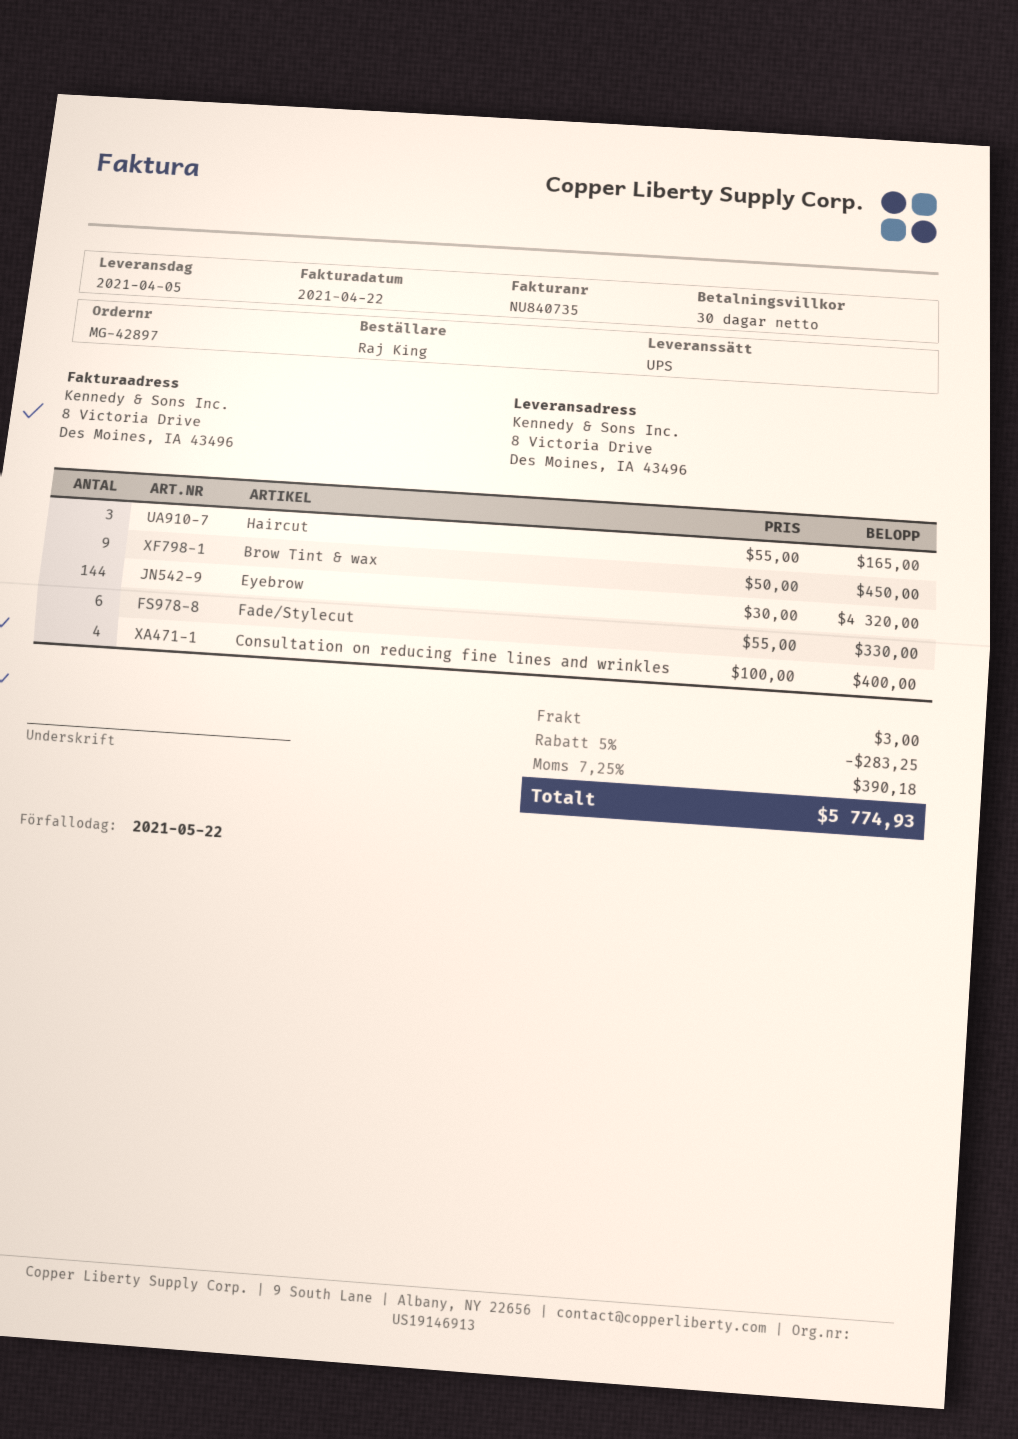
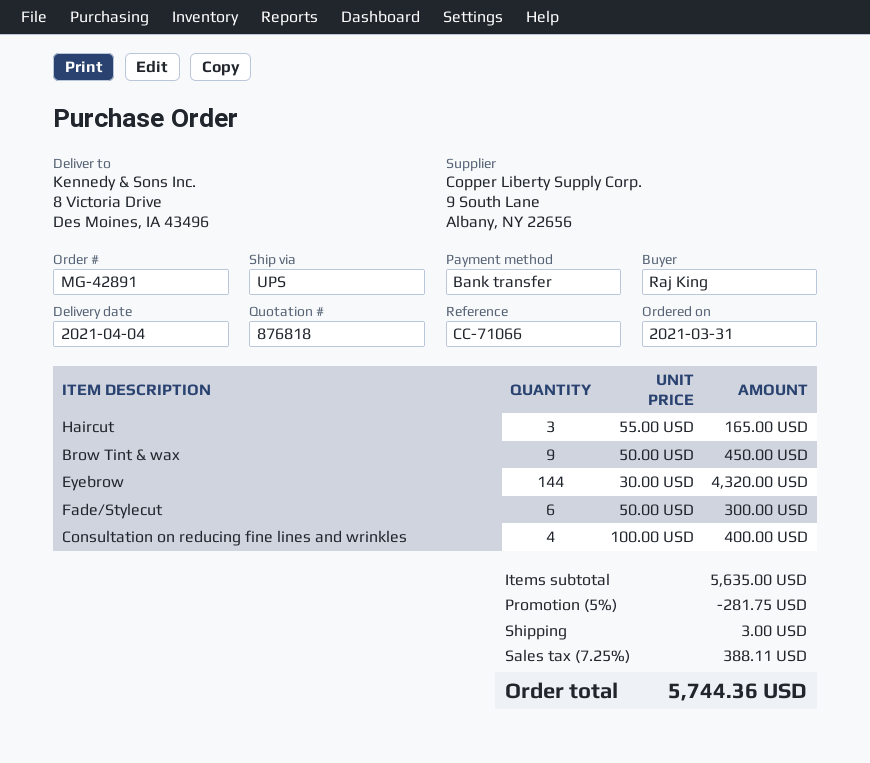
order number: MG-42897 -> MG-42891
delivery date: 2021-04-05 -> 2021-04-04
Fade/Stylecut: 6 x 55.00 = 330.00 -> 6 x 50.00 = 300.00
discount: 5% = 283.25 -> 5% = 281.75
tax: 7.25% = 390.18 -> 7.25% = 388.11
total: 5774.93 -> 5744.36

